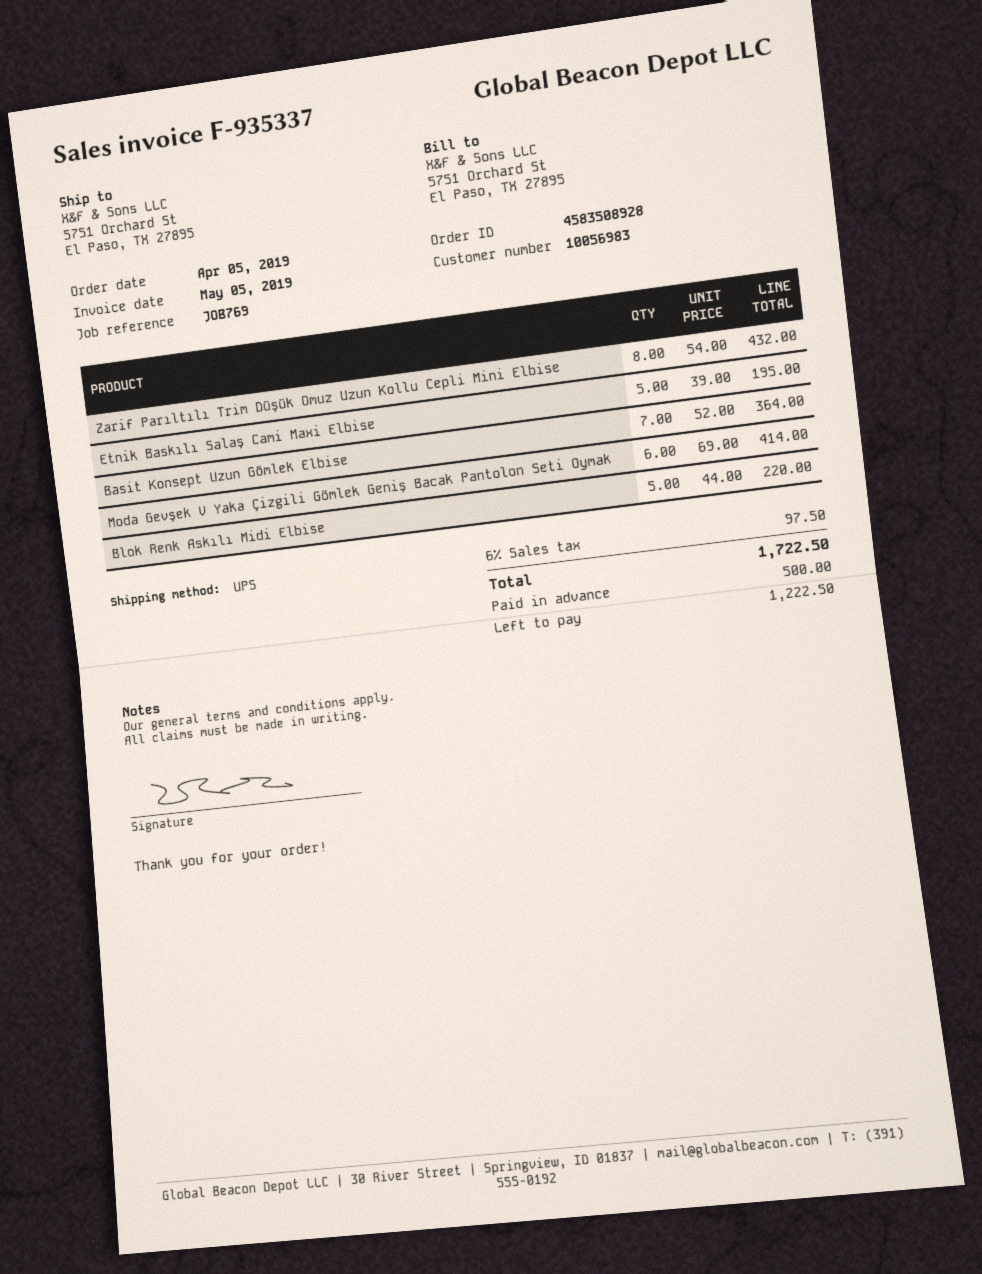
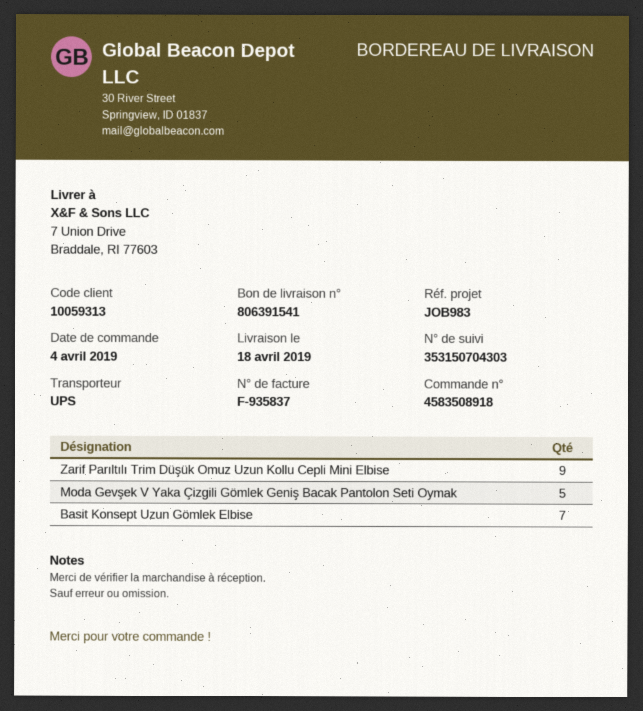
order number: 4583508928 -> 4583508918
order date: 2019-04-05 -> 2019-04-04
invoice number: F-935337 -> F-935837
customer number: 10056983 -> 10059313
reference: JOB769 -> JOB983
ship to: 5751 Orchard St, El Paso, TX 27895 -> 7 Union Drive, Braddale, RI 77603
Zarif Parıltılı Trim Düşük Omuz Uzun Kollu Cepli Mini Elbise: 8 -> 9
Etnik Baskılı Salaş Cami Maxi Elbise: 5 -> none
Moda Gevşek V Yaka Çizgili Gömlek Geniş Bacak Pantolon Seti Oymak: 6 -> 5
Blok Renk Askılı Midi Elbise: 5 -> none

